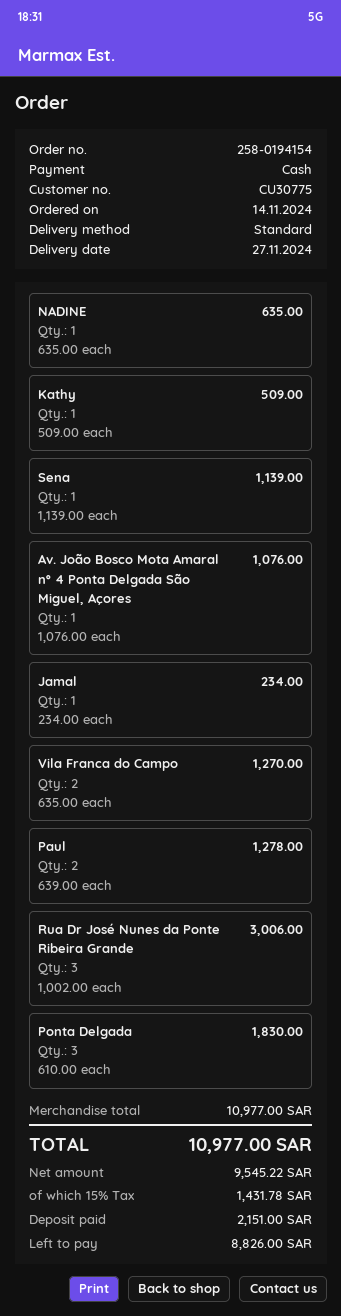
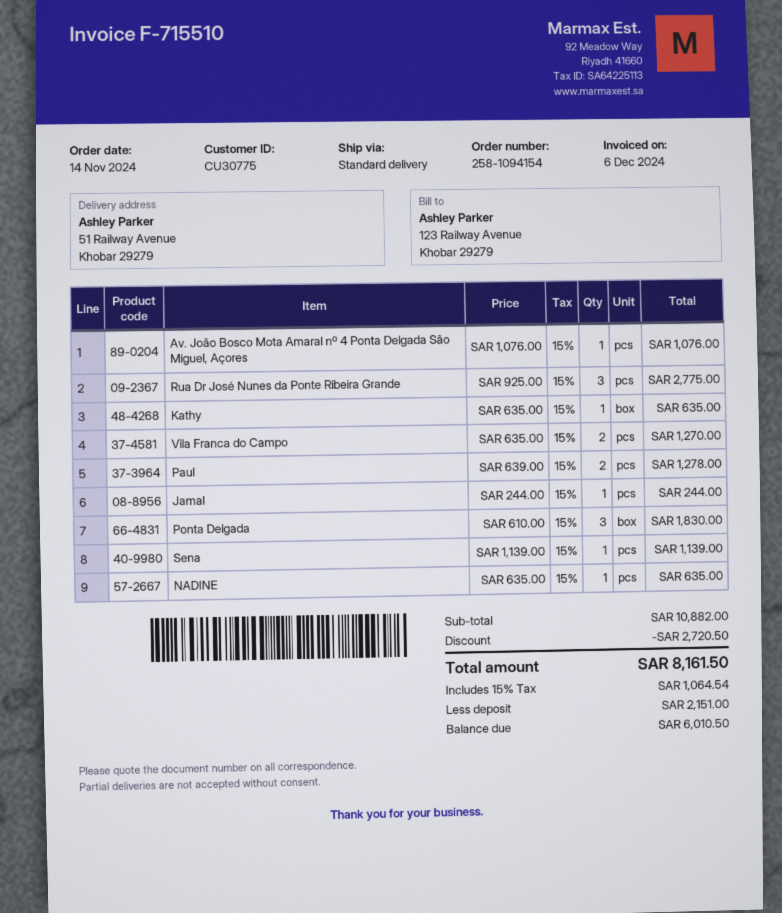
order number: 258-0194154 -> 258-1094154
Kathy: 1 x 509.00 = 509.00 -> 1 x 635.00 = 635.00
Jamal: 1 x 234.00 = 234.00 -> 1 x 244.00 = 244.00
Rua Dr José Nunes da Ponte Ribeira Grande: 3 x 1002.00 = 3006.00 -> 3 x 925.00 = 2775.00
subtotal: 10977.00 -> 10882.00
discount: none -> 2720.50
tax: 15% = 1431.78 -> 15% = 1064.54
total: 10977.00 -> 8161.50
balance: 8826.00 -> 6010.50

